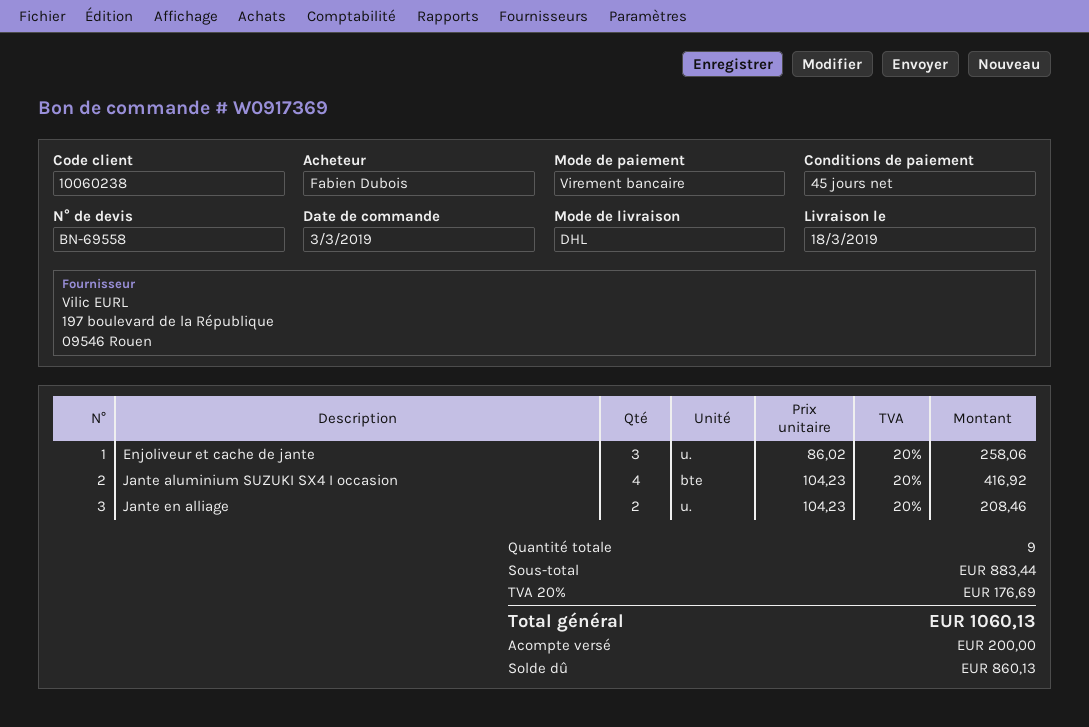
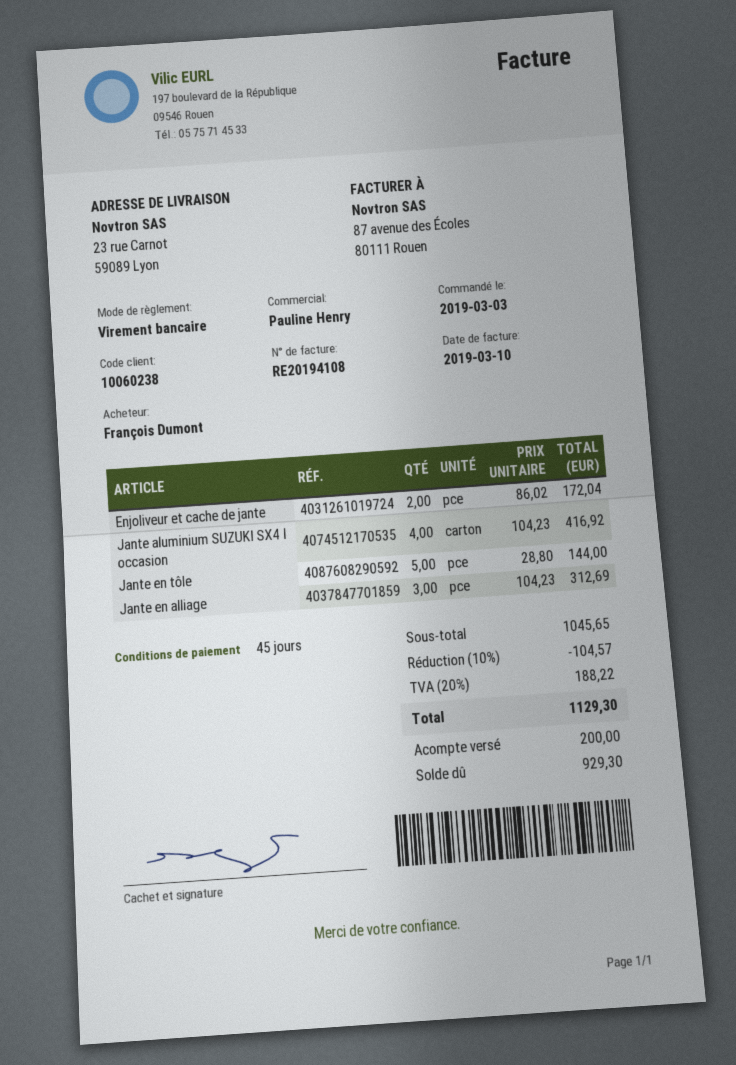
ordered by: Fabien Dubois -> François Dumont
Enjoliveur et cache de jante: 3 x 86.02 = 258.06 -> 2 x 86.02 = 172.04
Jante en alliage: 2 x 104.23 = 208.46 -> 3 x 104.23 = 312.69
Jante en tôle: none -> 5 x 28.80 = 144.00
subtotal: 883.44 -> 1045.65
discount: none -> 10% = 104.57
tax: 20% = 176.69 -> 20% = 188.22
total: 1060.13 -> 1129.30
balance: 860.13 -> 929.30

